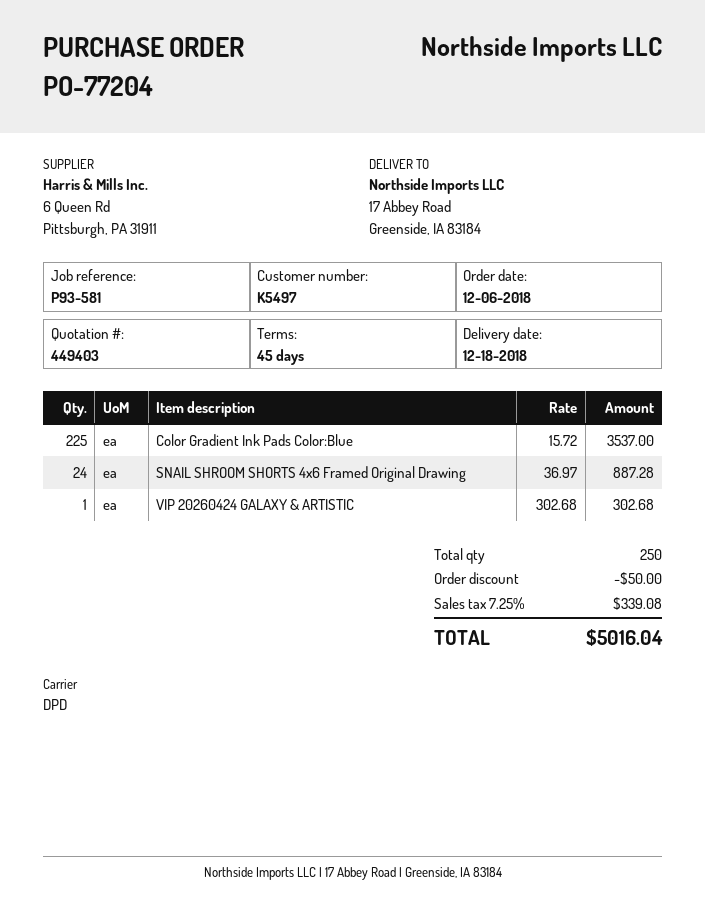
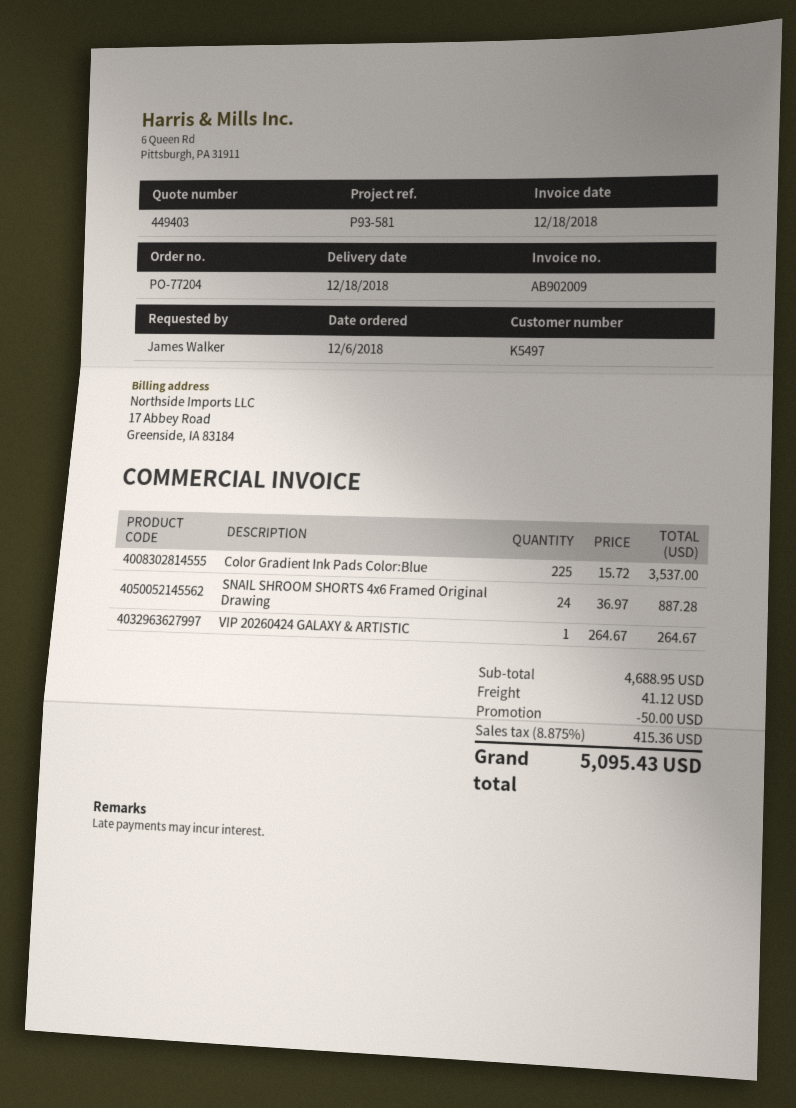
VIP 20260424 GALAXY & ARTISTIC: 1 x 302.68 = 302.68 -> 1 x 264.67 = 264.67
shipping: none -> 41.12
tax: 7.25% = 339.08 -> 8.875% = 415.36
total: 5016.04 -> 5095.43

